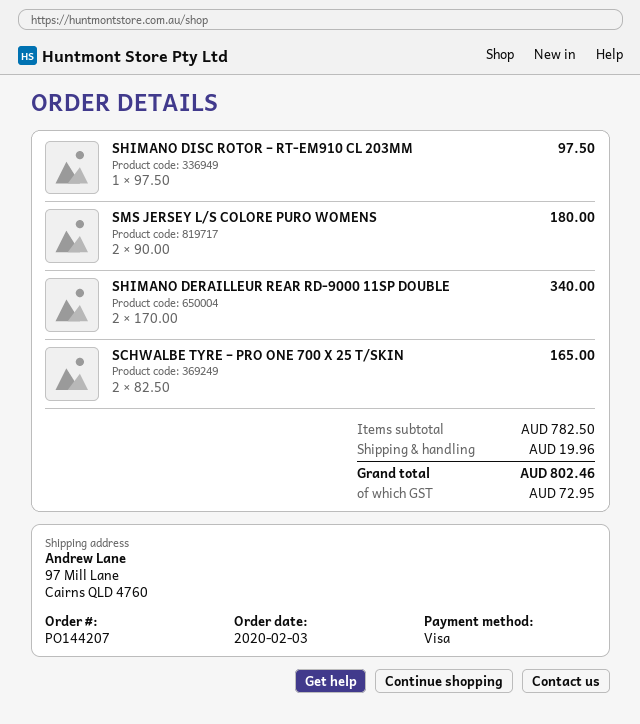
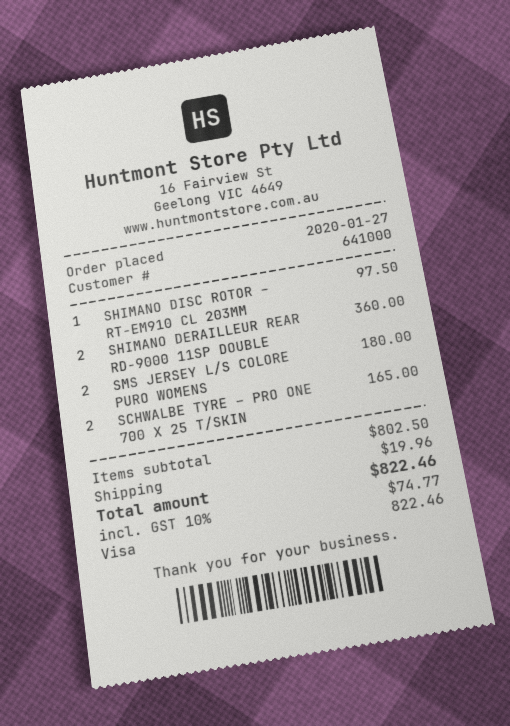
order date: 2020-02-03 -> 2020-01-27
SHIMANO DERAILLEUR REAR RD-9000 11SP DOUBLE: 2 for 340.00 -> 2 for 360.00
subtotal: 782.50 -> 802.50
tax: 72.95 -> 74.77
total: 802.46 -> 822.46

